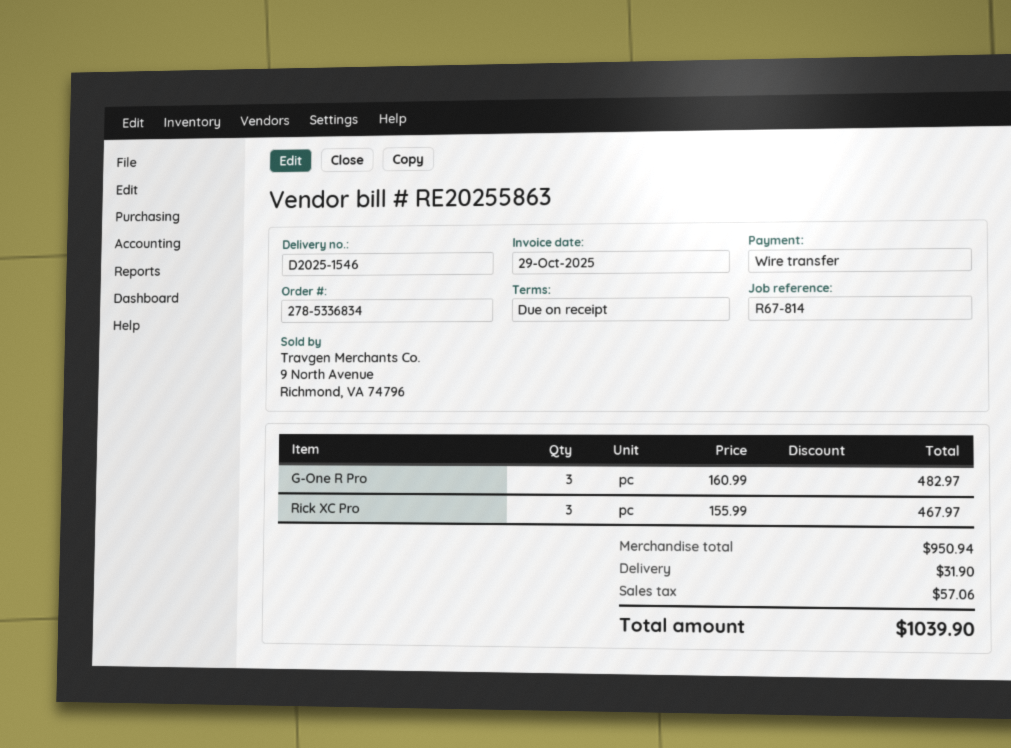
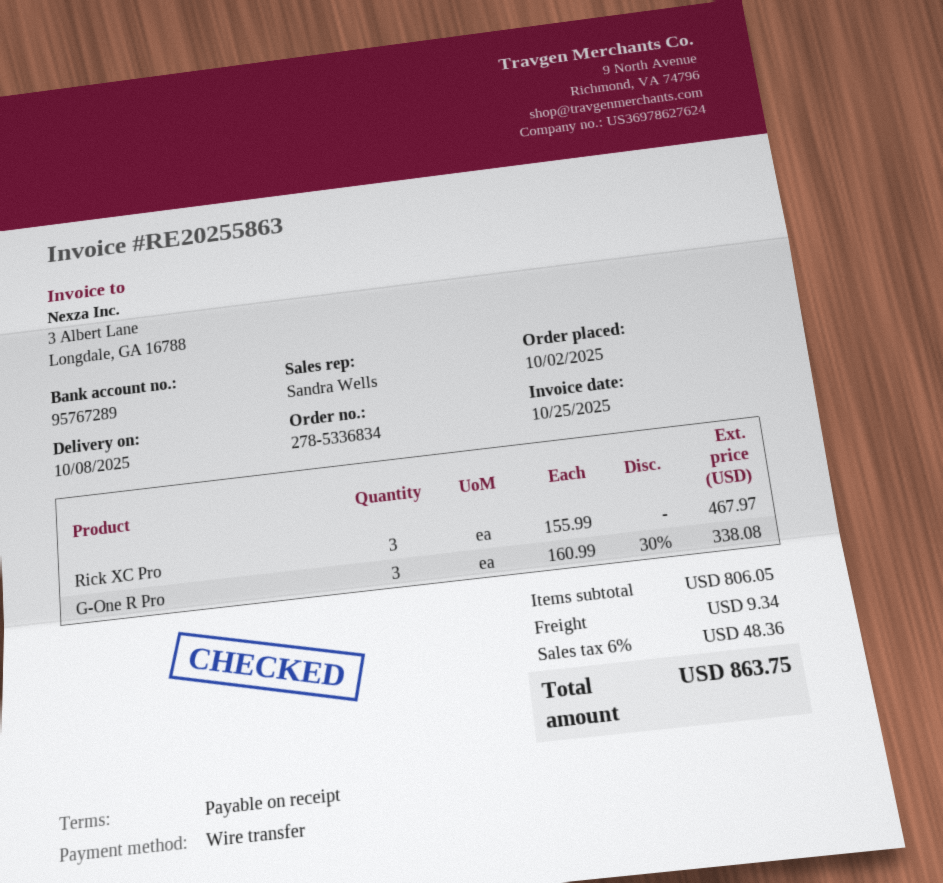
invoice date: 2025-10-29 -> 2025-10-25
G-One R Pro: 3 x 160.99 = 482.97 -> 3 x 160.99 - 30% = 338.08
subtotal: 950.94 -> 806.05
shipping: 31.90 -> 9.34
tax: 57.06 -> 48.36
total: 1039.90 -> 863.75

